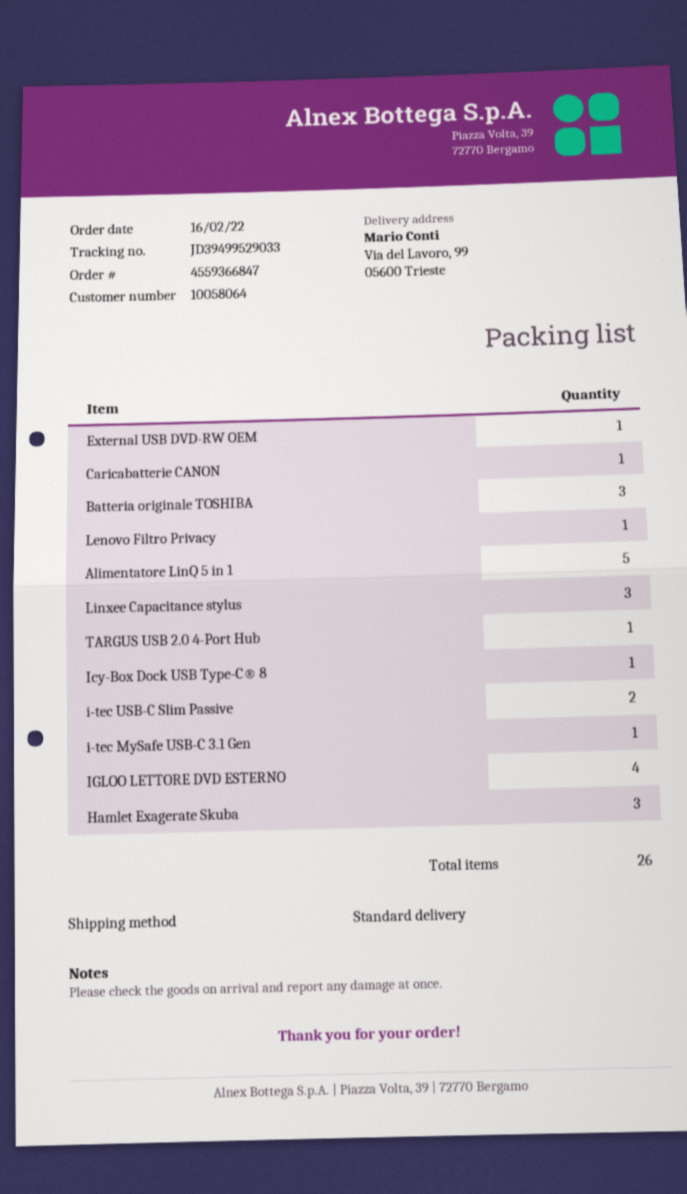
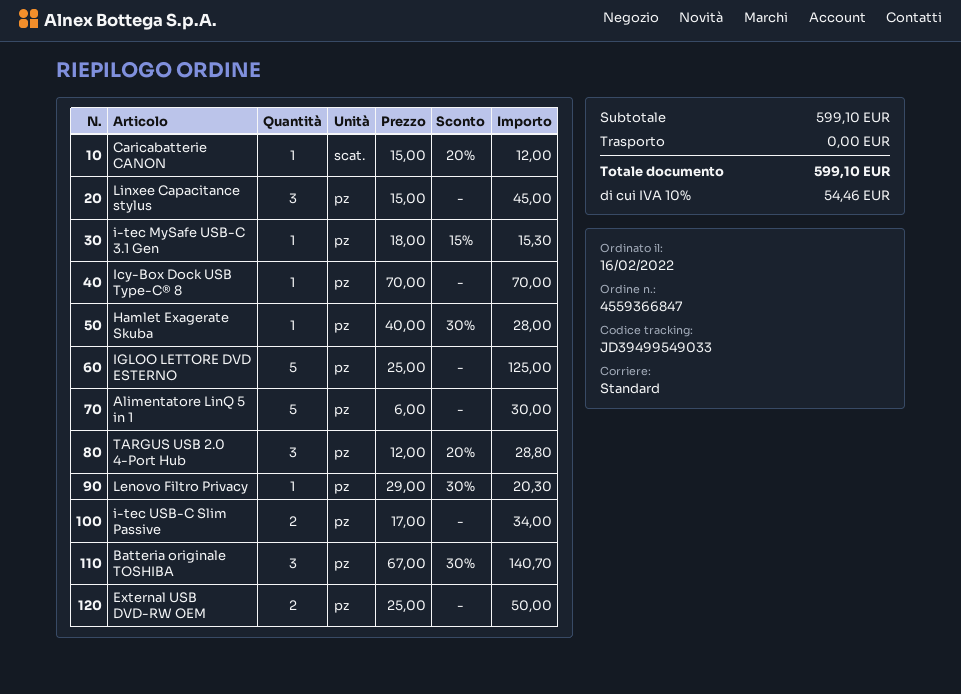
tracking number: JD39499529033 -> JD39499549033
External USB DVD-RW OEM: 1 -> 2
TARGUS USB 2.0 4-Port Hub: 1 -> 3
IGLOO LETTORE DVD ESTERNO: 4 -> 5
Hamlet Exagerate Skuba: 3 -> 1

